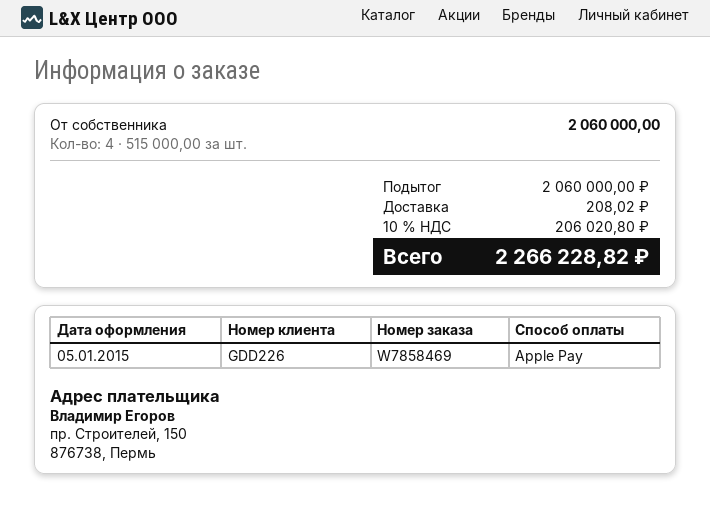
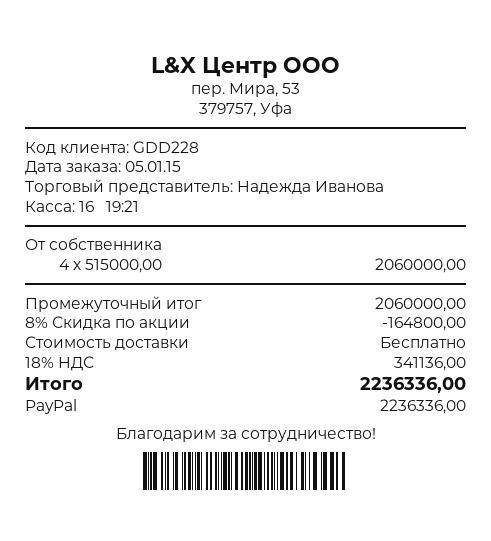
customer number: GDD226 -> GDD228
payment method: Apple Pay -> PayPal
discount: none -> 8% = 164800.00
shipping: 208.02 -> 0.00
tax: 10% = 206020.80 -> 18% = 341136.00
total: 2266228.82 -> 2236336.00

